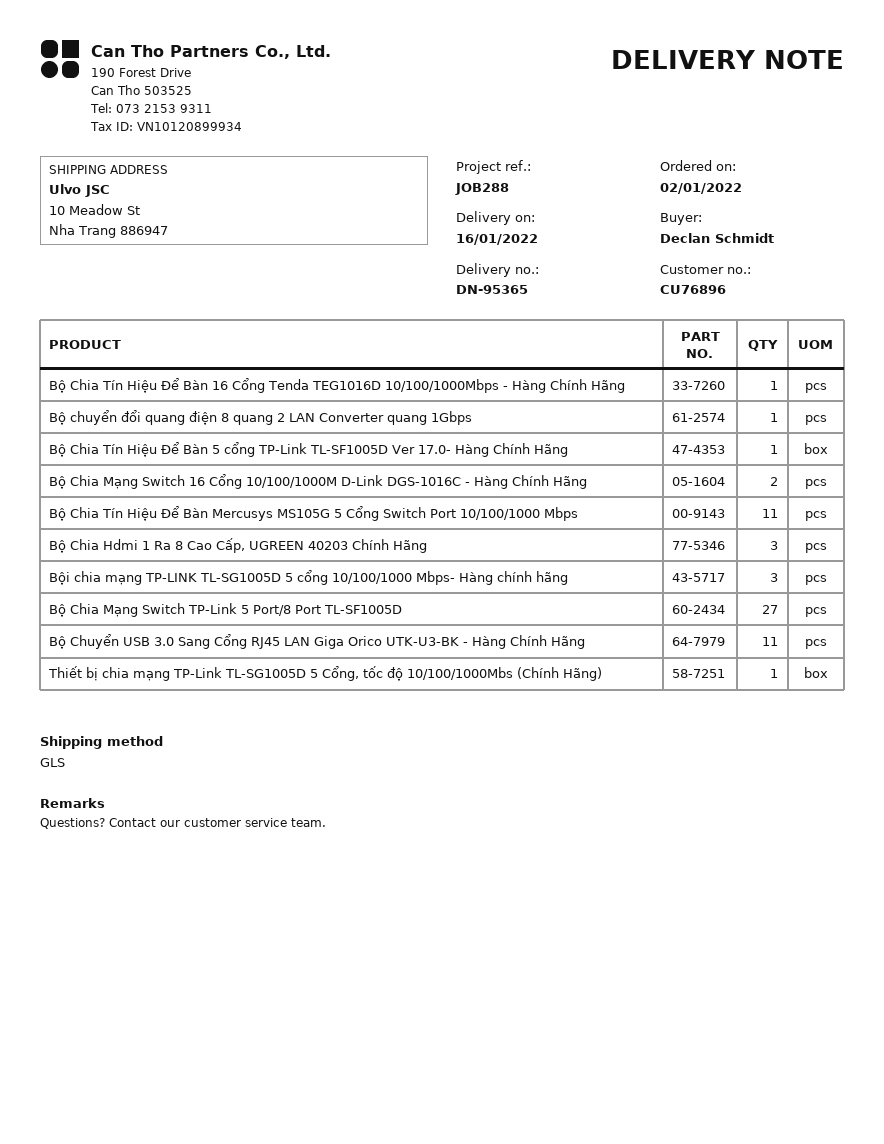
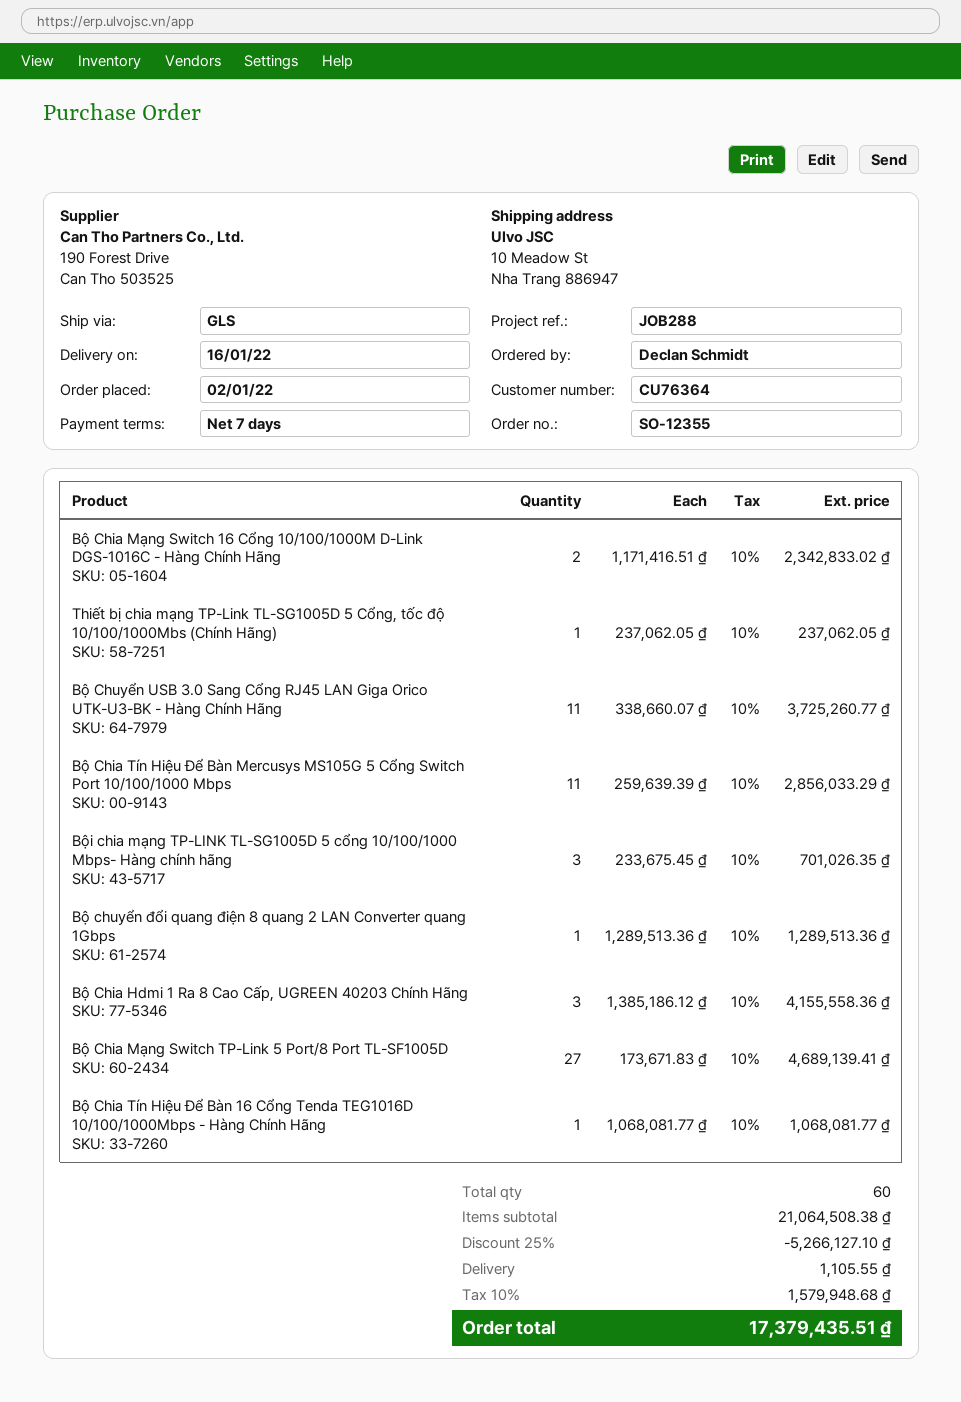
customer number: CU76896 -> CU76364
Bộ Chia Tín Hiệu Để Bàn 5 cổng TP-Link TL-SF1005D Ver 17.0- Hàng Chính Hãng: 1 -> none

